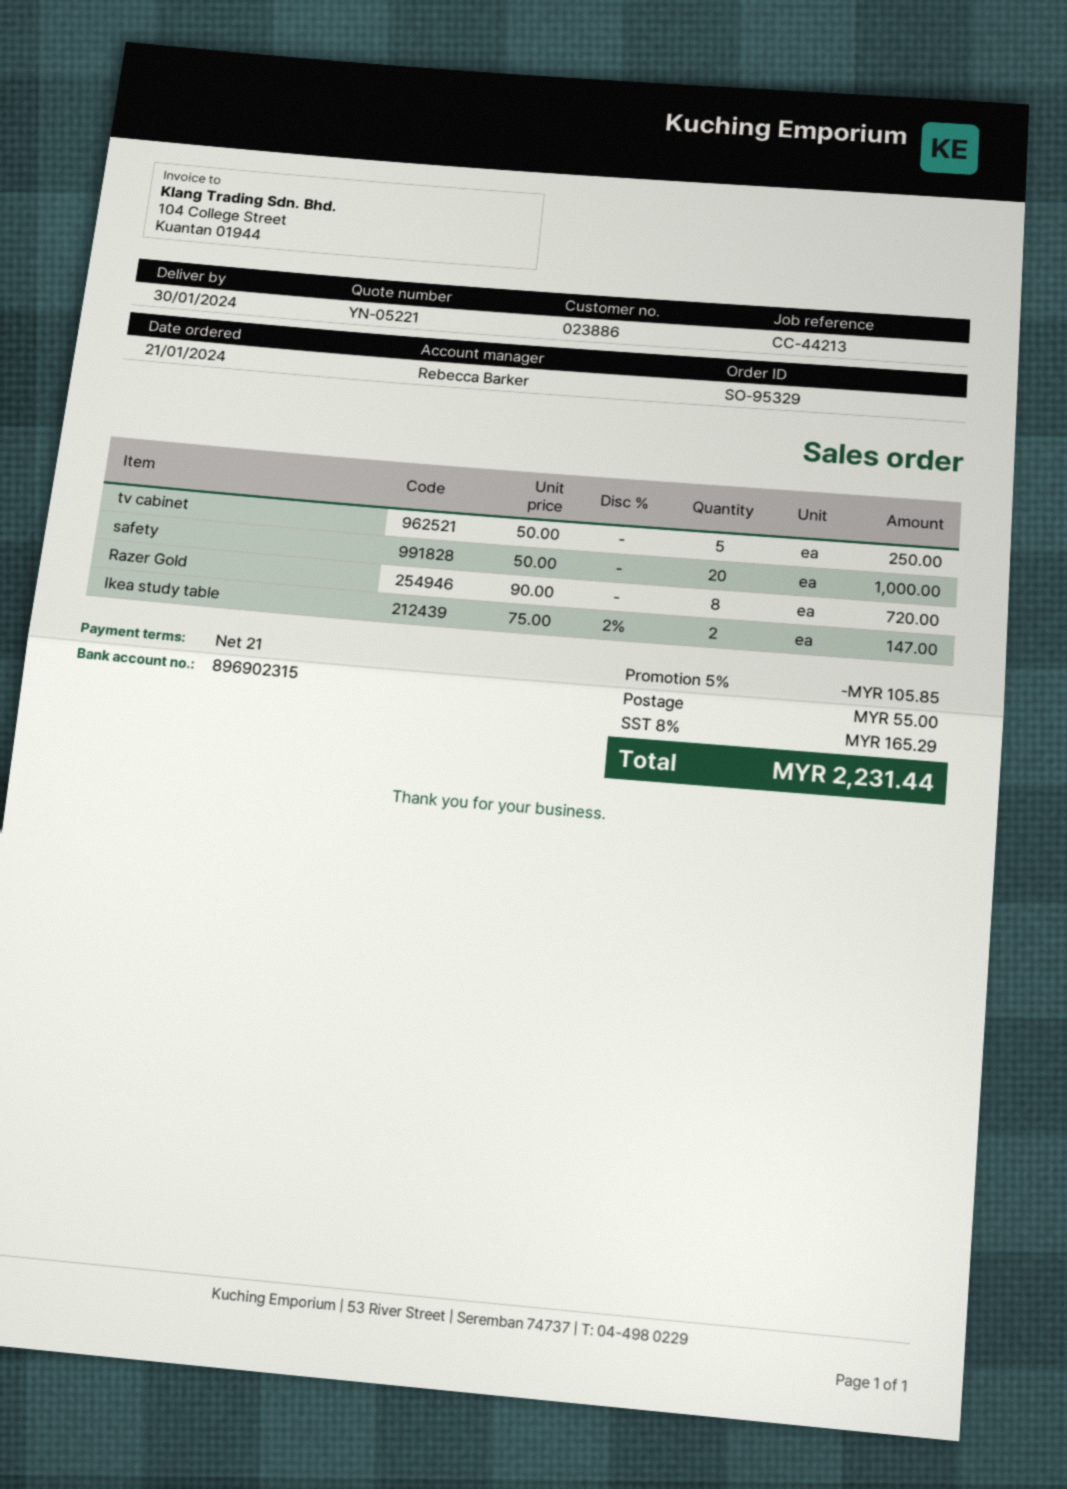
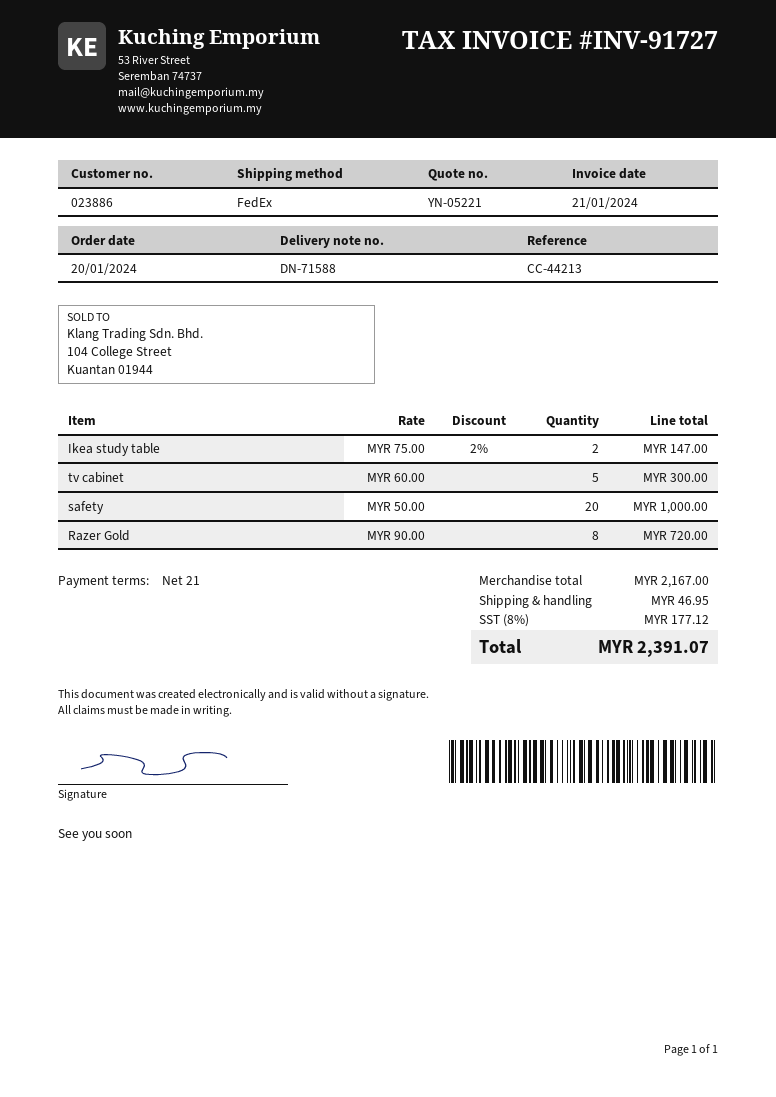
order date: 2024-01-21 -> 2024-01-20
tv cabinet: 5 x 50.00 = 250.00 -> 5 x 60.00 = 300.00
discount: 5% = 105.85 -> none
shipping: 55.00 -> 46.95
tax: 8% = 165.29 -> 8% = 177.12
total: 2231.44 -> 2391.07

